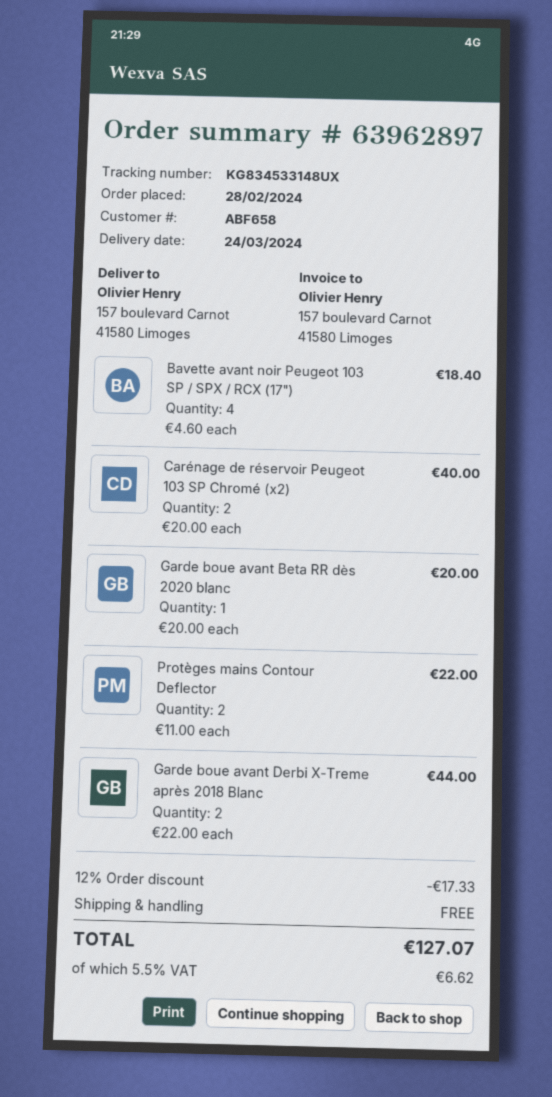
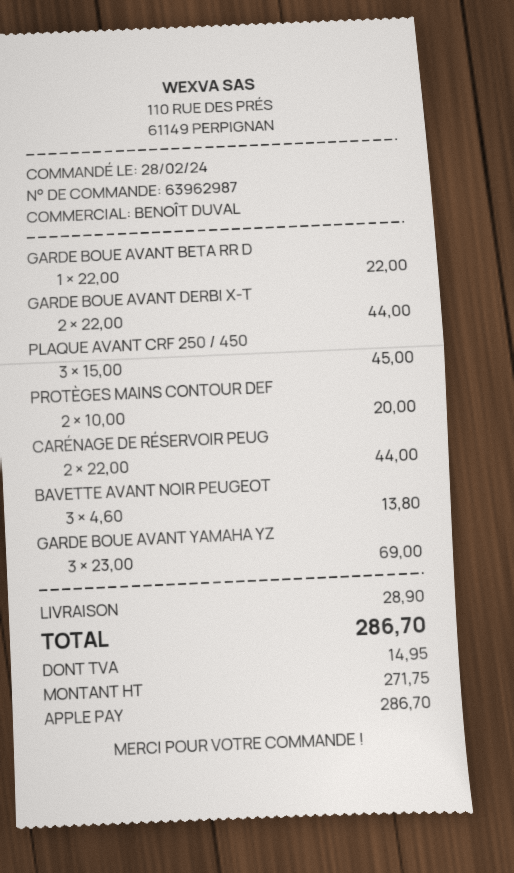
order number: 63962897 -> 63962987
Bavette avant noir Peugeot 103 SP / SPX / RCX (17"): 4 x 4.60 = 18.40 -> 3 x 4.60 = 13.80
Carénage de réservoir Peugeot 103 SP Chromé (x2): 2 x 20.00 = 40.00 -> 2 x 22.00 = 44.00
Garde boue avant Beta RR dès 2020 blanc: 1 x 20.00 = 20.00 -> 1 x 22.00 = 22.00
Protèges mains Contour Deflector: 2 x 11.00 = 22.00 -> 2 x 10.00 = 20.00
PLAQUE AVANT CRF 250 / 450: none -> 3 x 15.00 = 45.00
GARDE BOUE AVANT YAMAHA YZ: none -> 3 x 23.00 = 69.00
discount: 12% = 17.33 -> none
shipping: 0.00 -> 28.90
tax: 6.62 -> 14.95
total: 127.07 -> 286.70

